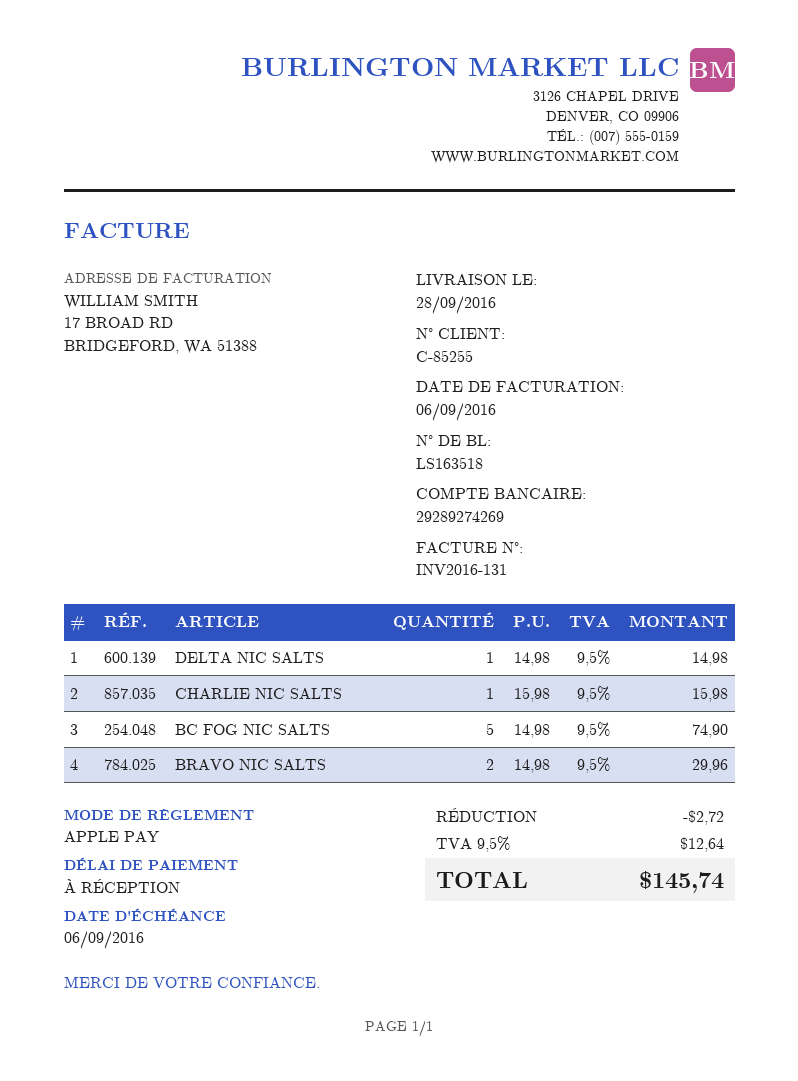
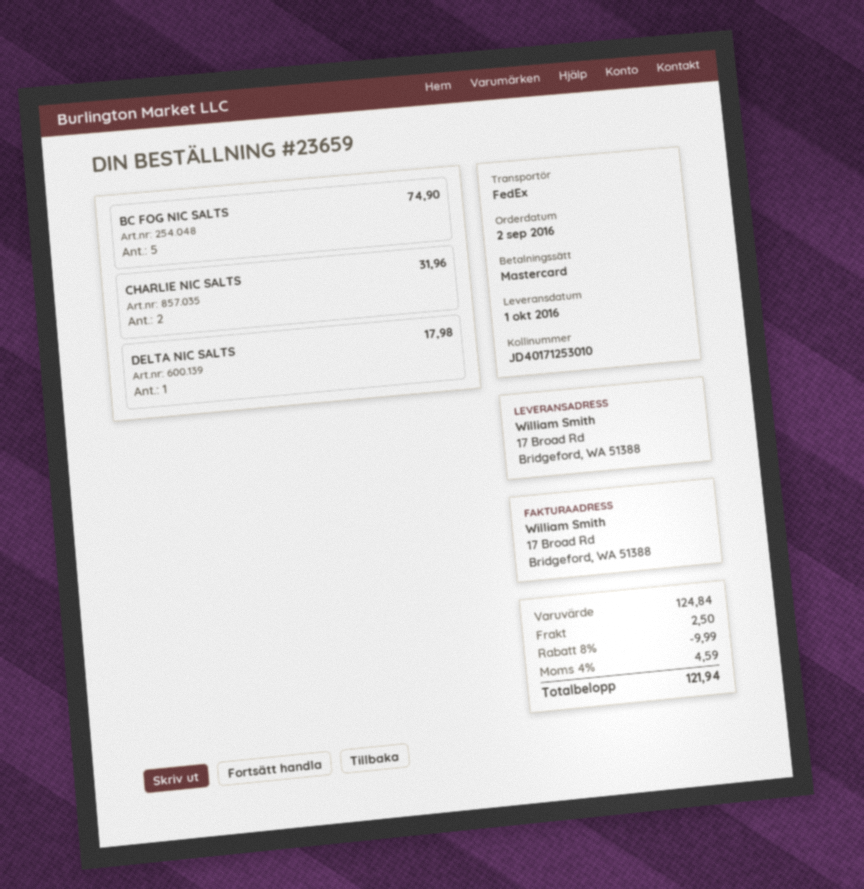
delivery date: 2016-09-28 -> 2016-10-01
payment method: Apple Pay -> Mastercard
DELTA NIC SALTS: 1 for 14.98 -> 1 for 17.98
CHARLIE NIC SALTS: 1 for 15.98 -> 2 for 31.96
BRAVO NIC SALTS: 2 for 29.96 -> none
discount: 2.72 -> 9.99
shipping: none -> 2.50
tax: 9.5% = 12.64 -> 4% = 4.59
total: 145.74 -> 121.94

